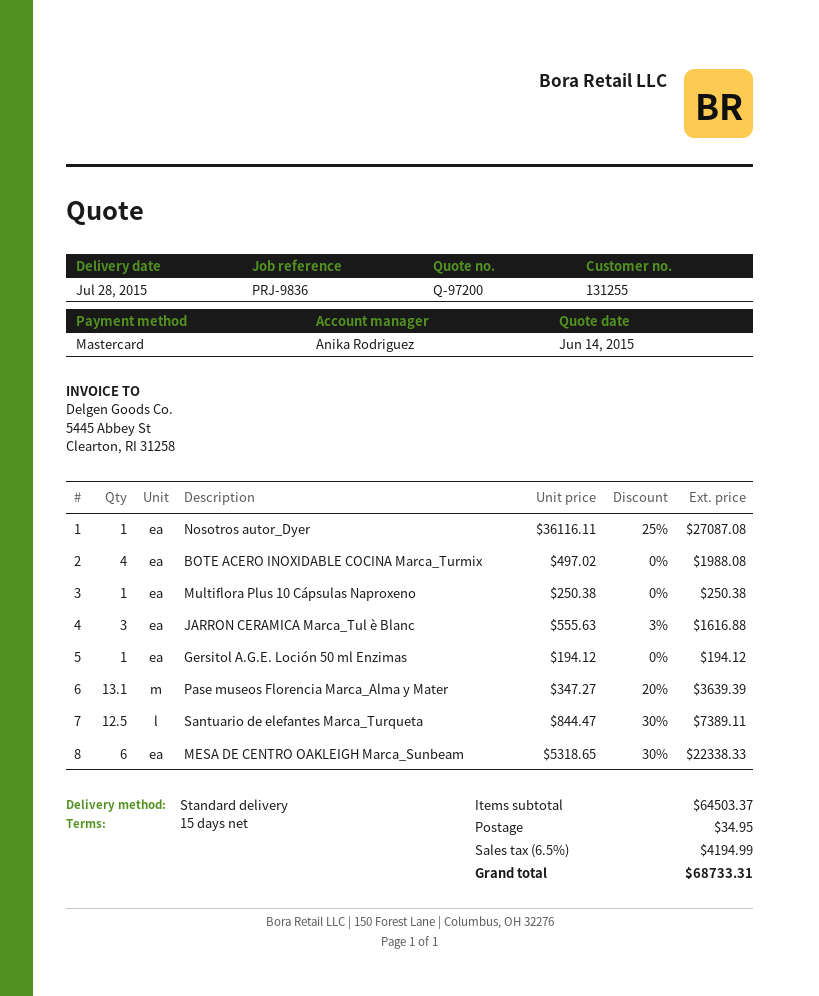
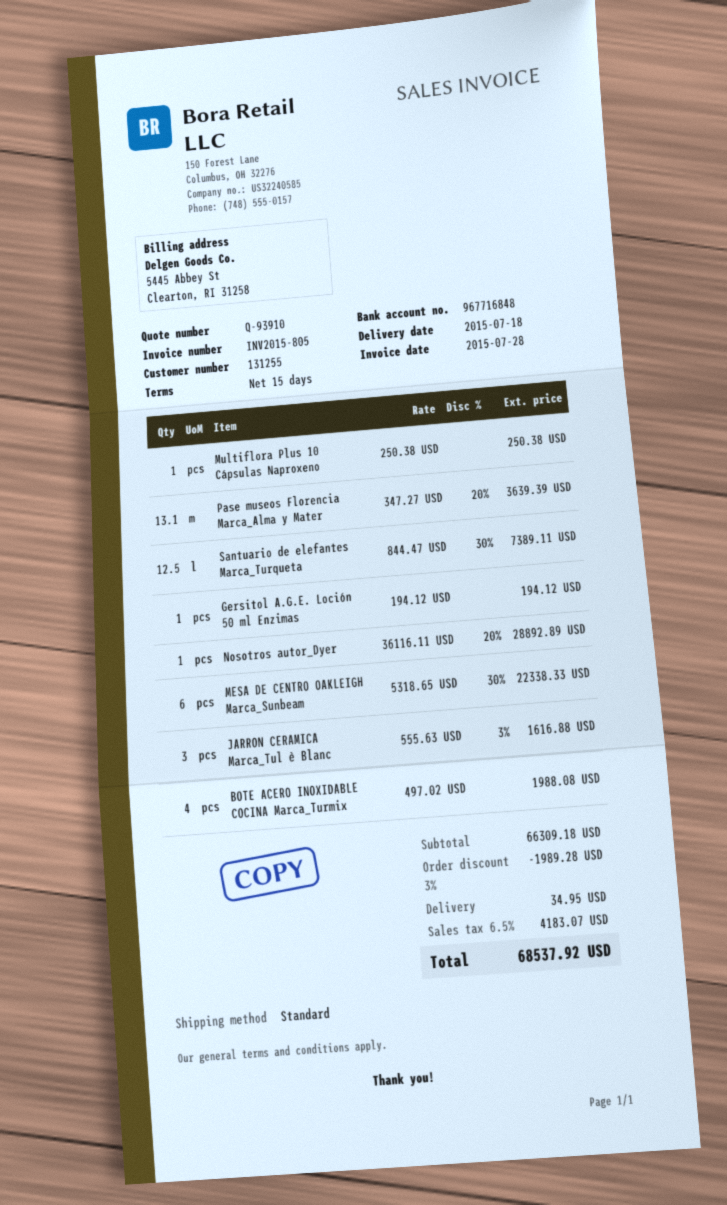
quote number: Q-97200 -> Q-93910
delivery date: 2015-07-28 -> 2015-07-18
Nosotros autor_Dyer: 1 x 36116.11 - 25% = 27087.08 -> 1 x 36116.11 - 20% = 28892.89
subtotal: 64503.37 -> 66309.18
discount: none -> 3% = 1989.28
tax: 6.5% = 4194.99 -> 6.5% = 4183.07
total: 68733.31 -> 68537.92

